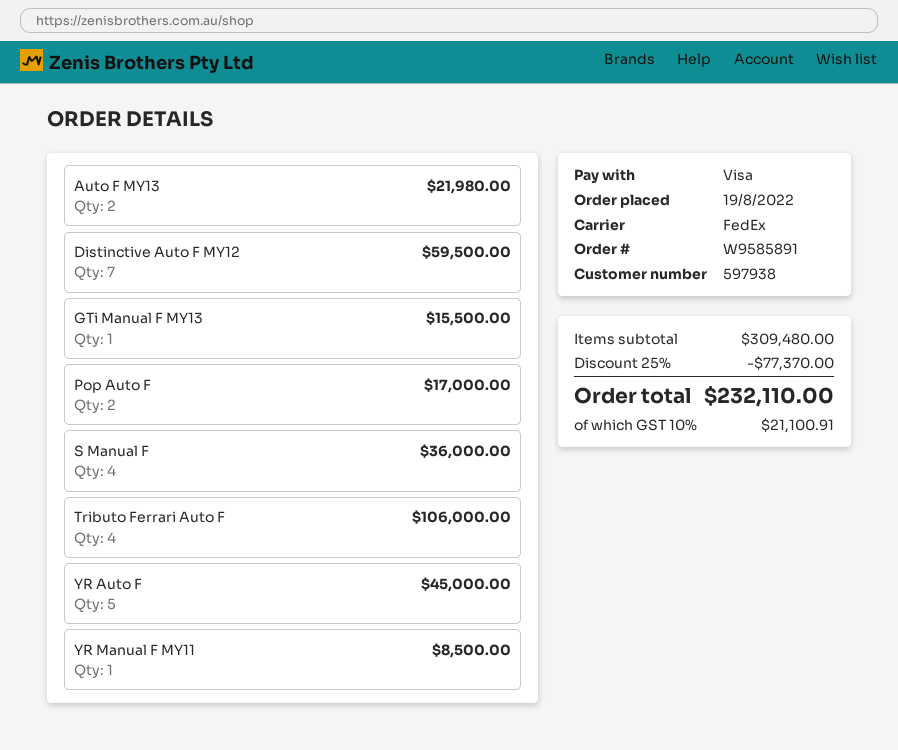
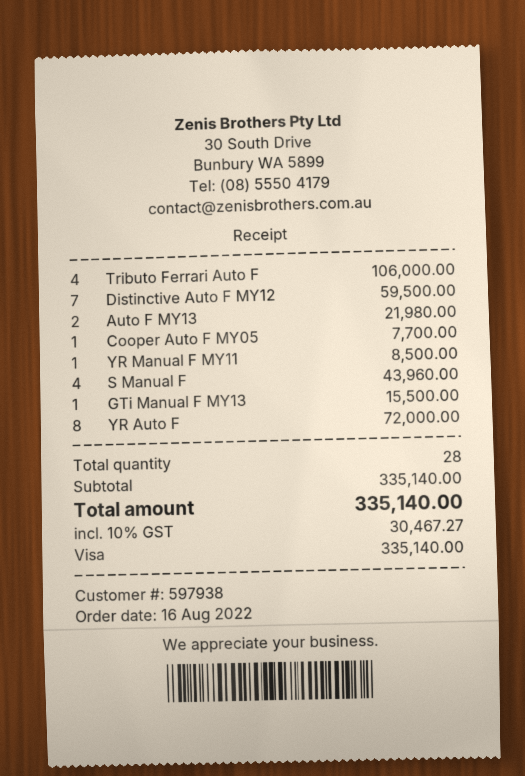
order date: 2022-08-19 -> 2022-08-16
Pop Auto F: 2 for 17000.00 -> none
S Manual F: 4 for 36000.00 -> 4 for 43960.00
YR Auto F: 5 for 45000.00 -> 8 for 72000.00
Cooper Auto F MY05: none -> 1 for 7700.00
subtotal: 309480.00 -> 335140.00
discount: 25% = 77370.00 -> none
tax: 10% = 21100.91 -> 10% = 30467.27
total: 232110.00 -> 335140.00

